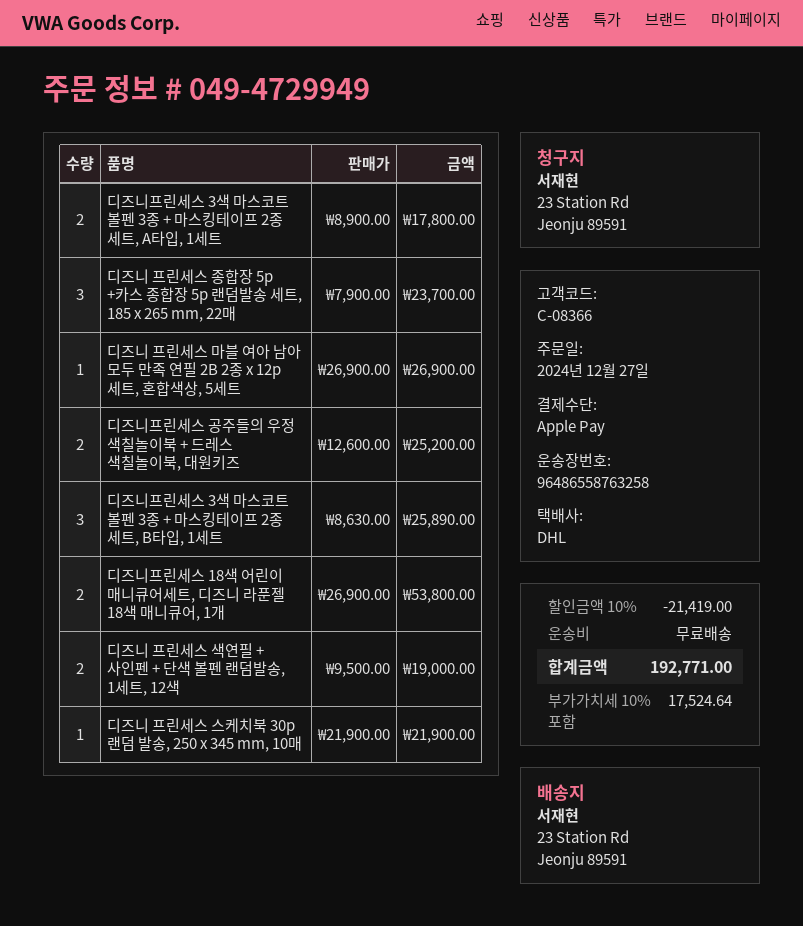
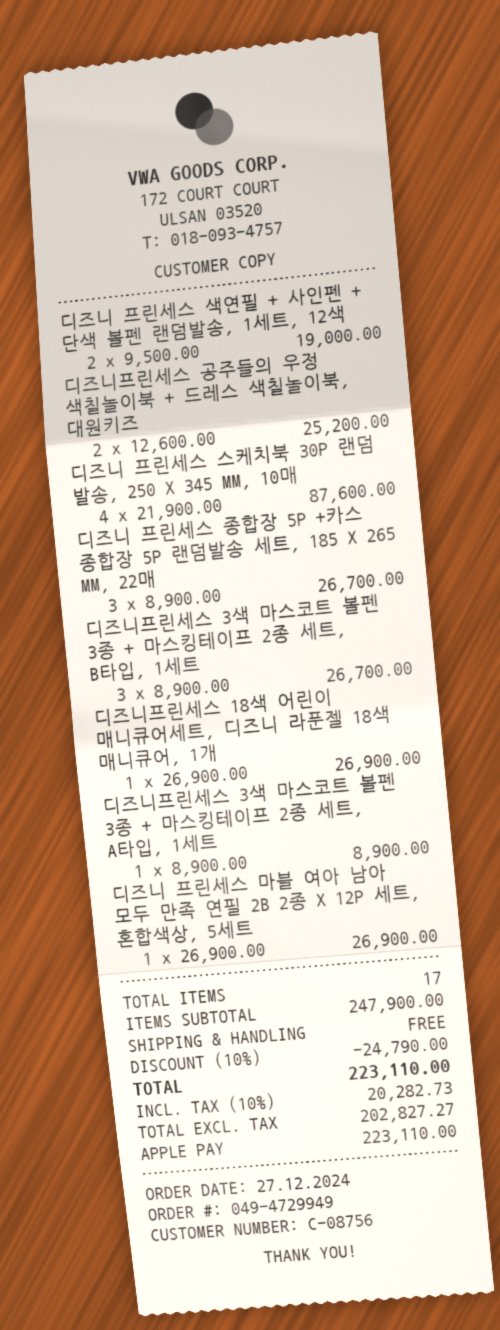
customer number: C-08366 -> C-08756
디즈니프린세스 3색 마스코트 볼펜 3종 + 마스킹테이프 2종 세트, A타입, 1세트: 2 x 8900.00 = 17800.00 -> 1 x 8900.00 = 8900.00
디즈니 프린세스 종합장 5p +카스 종합장 5p 랜덤발송 세트, 185 x 265 mm, 22매: 3 x 7900.00 = 23700.00 -> 3 x 8900.00 = 26700.00
디즈니프린세스 3색 마스코트 볼펜 3종 + 마스킹테이프 2종 세트, B타입, 1세트: 3 x 8630.00 = 25890.00 -> 3 x 8900.00 = 26700.00
디즈니프린세스 18색 어린이 매니큐어세트, 디즈니 라푼젤 18색 매니큐어, 1개: 2 x 26900.00 = 53800.00 -> 1 x 26900.00 = 26900.00
디즈니 프린세스 스케치북 30p 랜덤 발송, 250 x 345 mm, 10매: 1 x 21900.00 = 21900.00 -> 4 x 21900.00 = 87600.00
discount: 10% = 21419.00 -> 10% = 24790.00
tax: 10% = 17524.64 -> 10% = 20282.73
total: 192771.00 -> 223110.00

